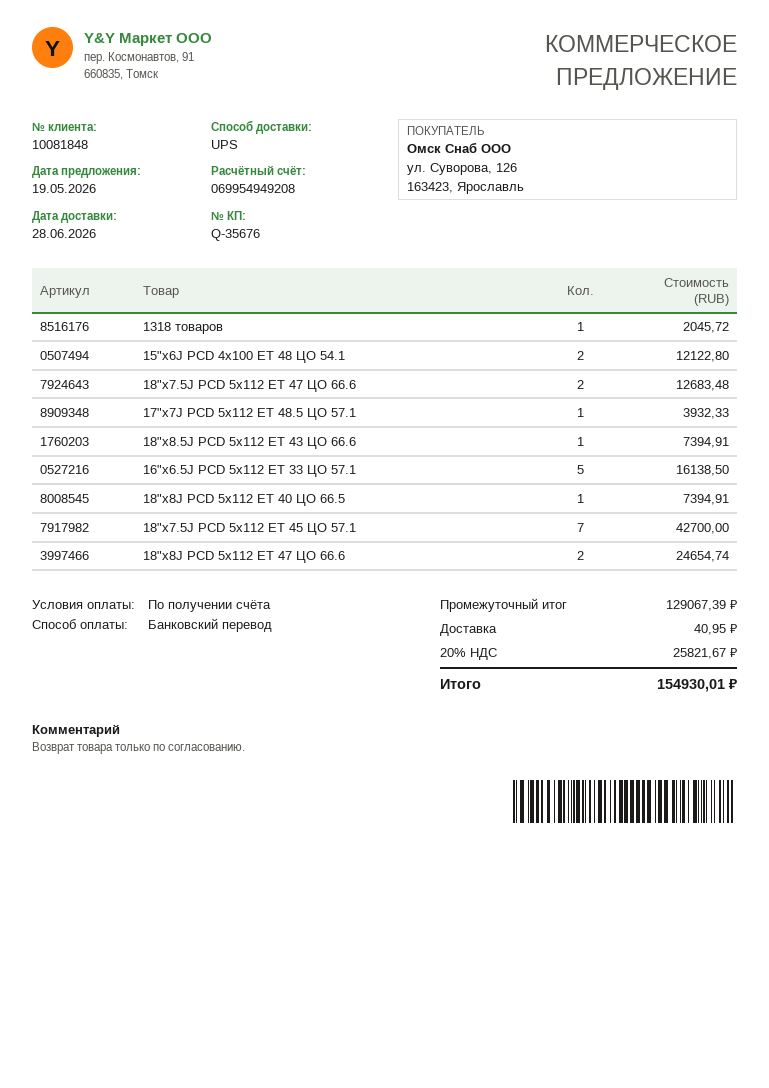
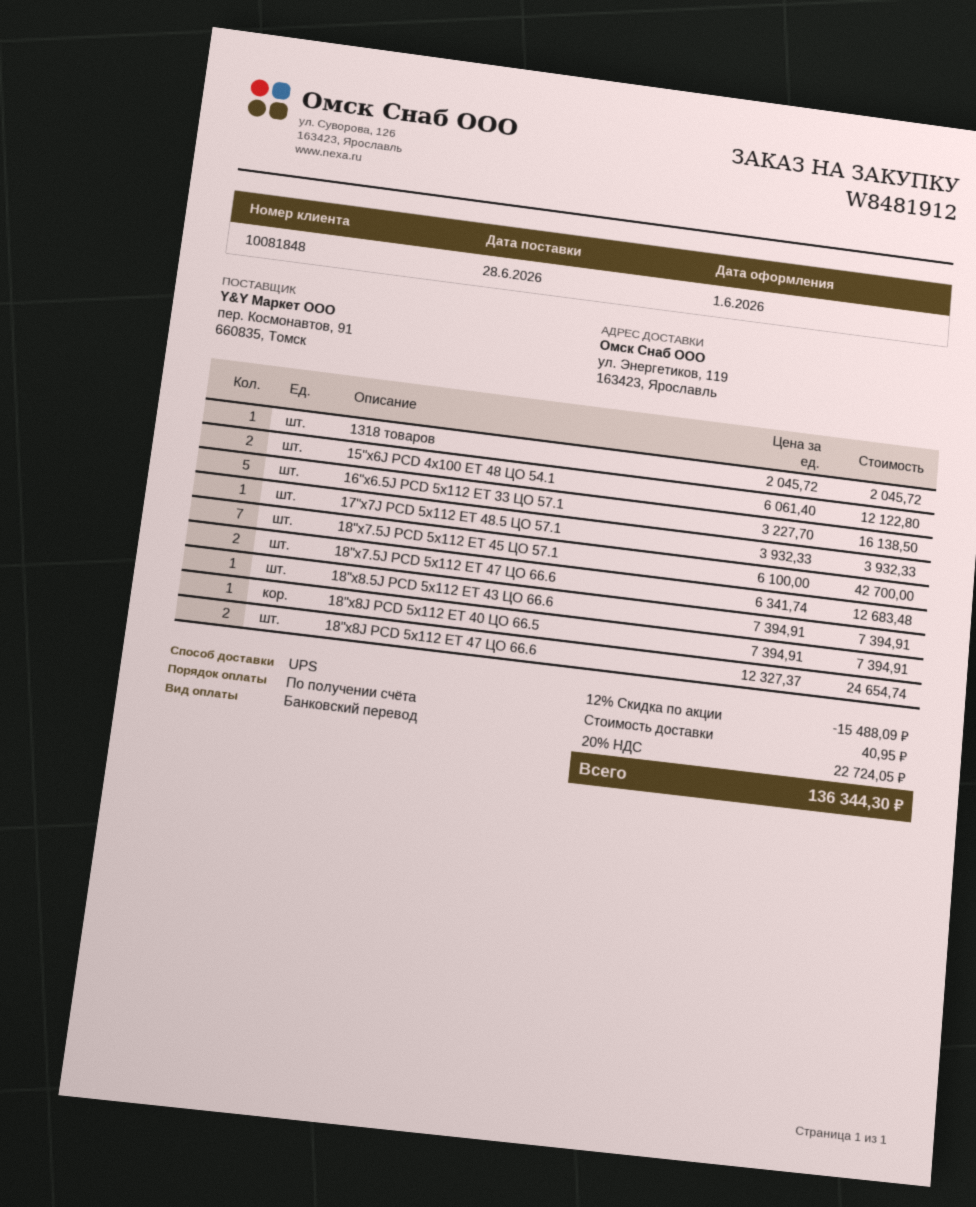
discount: none -> 12% = 15488.09
tax: 20% = 25821.67 -> 20% = 22724.05
total: 154930.01 -> 136344.30

